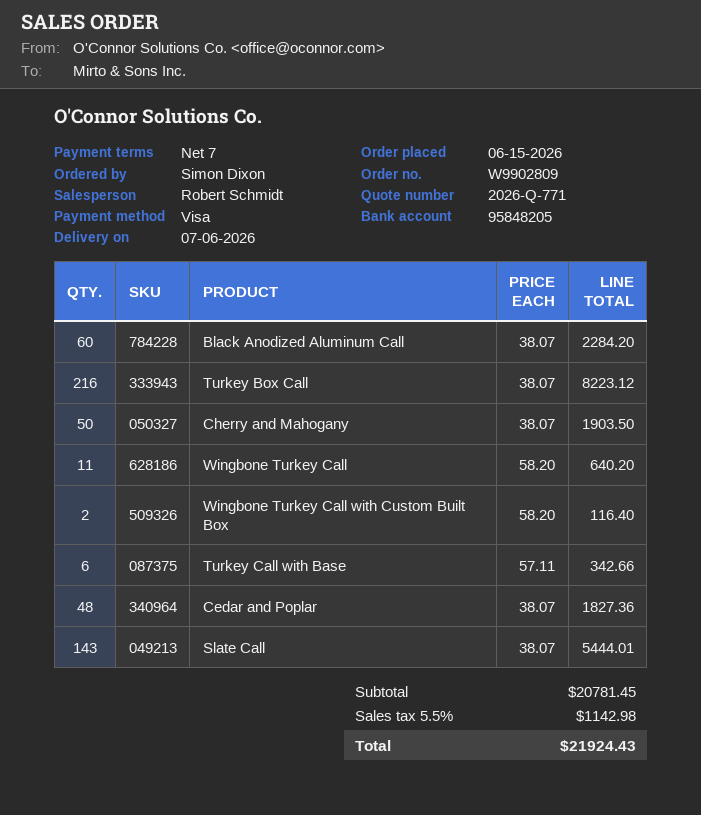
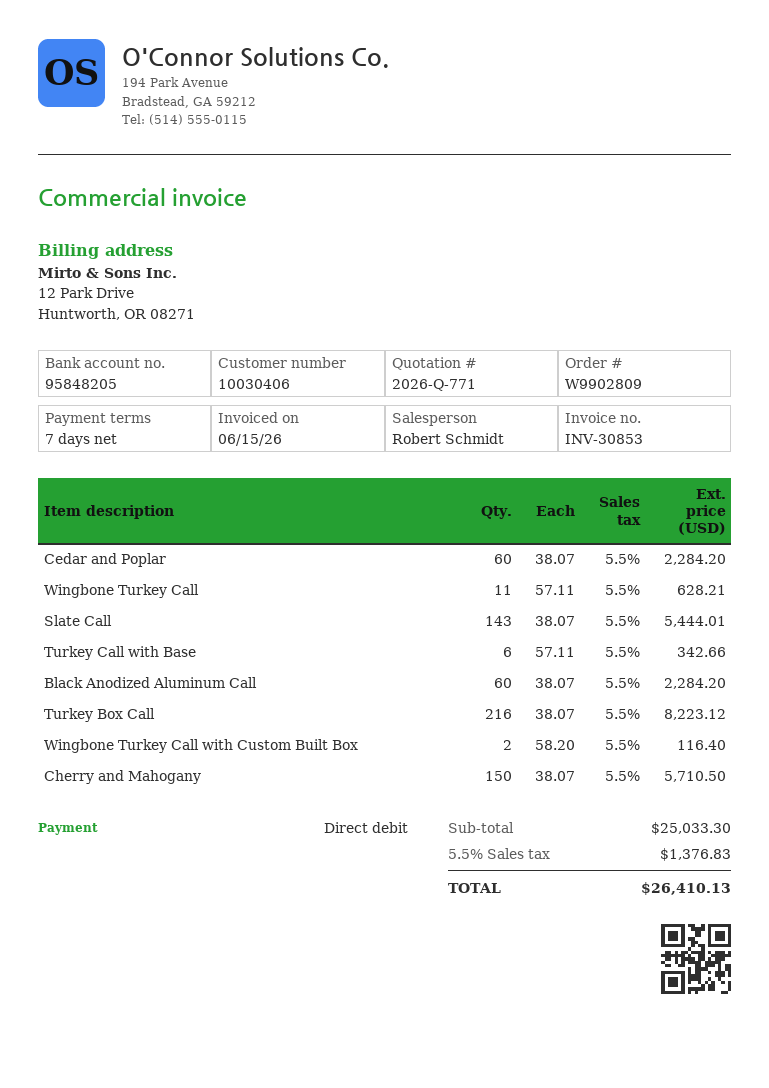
payment method: Visa -> direct debit
Cherry and Mahogany: 50 x 38.07 = 1903.50 -> 150 x 38.07 = 5710.50
Wingbone Turkey Call: 11 x 58.20 = 640.20 -> 11 x 57.11 = 628.21
Cedar and Poplar: 48 x 38.07 = 1827.36 -> 60 x 38.07 = 2284.20
subtotal: 20781.45 -> 25033.30
tax: 5.5% = 1142.98 -> 5.5% = 1376.83
total: 21924.43 -> 26410.13

